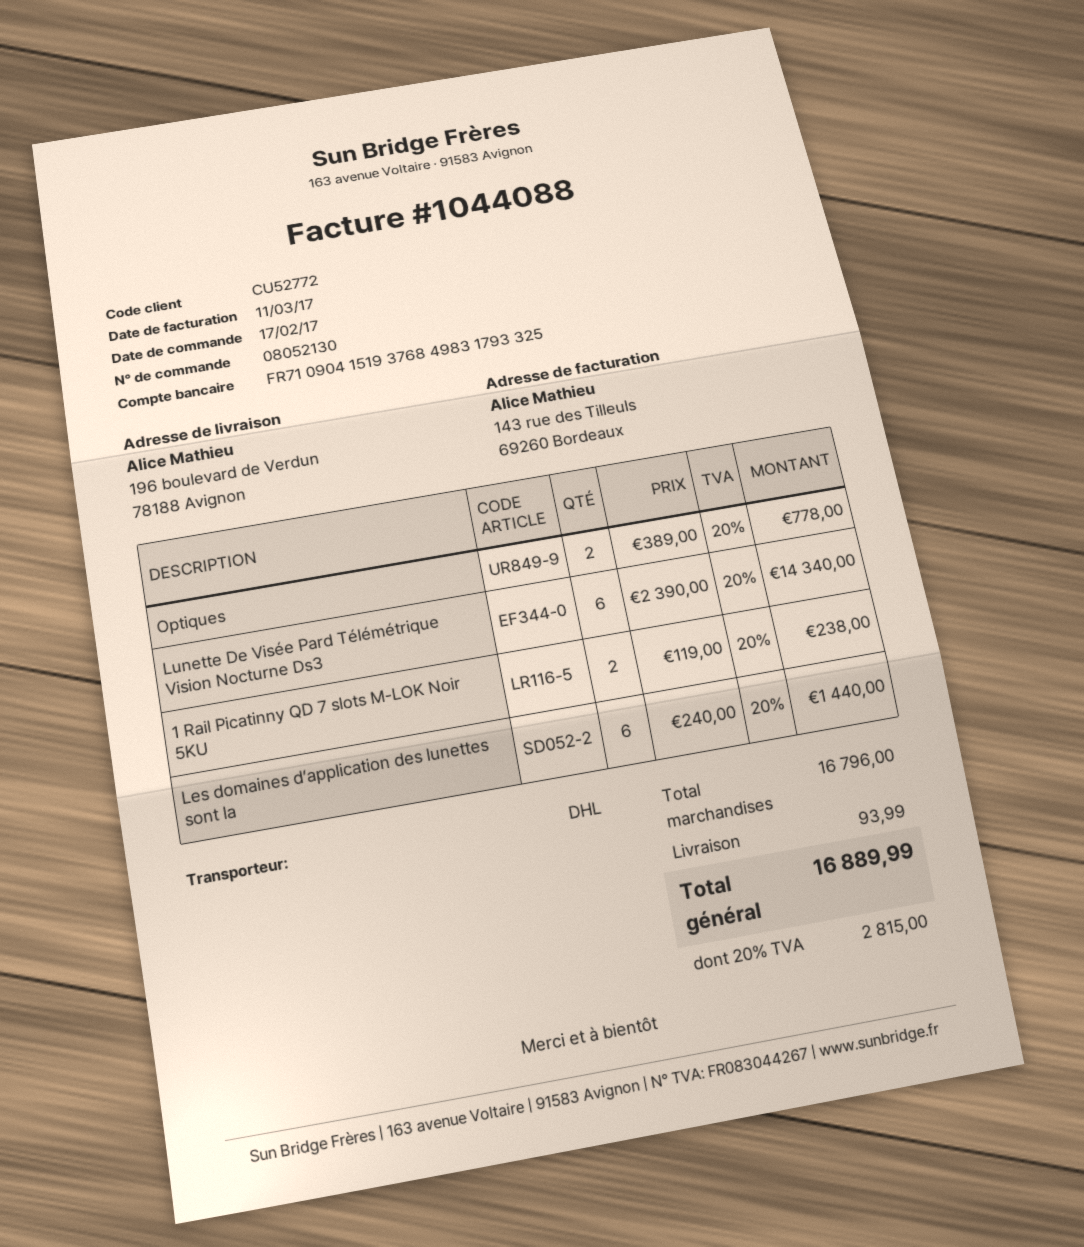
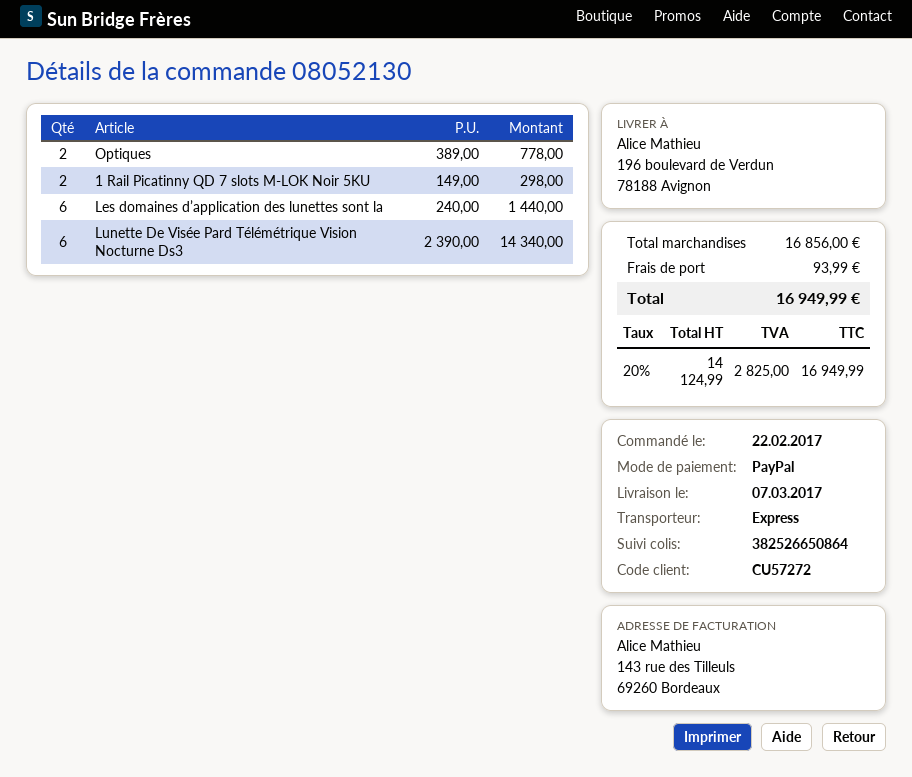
order date: 2017-02-17 -> 2017-02-22
customer number: CU52772 -> CU57272
shipping method: DHL -> express
1 Rail Picatinny QD 7 slots M-LOK Noir 5KU: 2 x 119.00 = 238.00 -> 2 x 149.00 = 298.00
subtotal: 16796.00 -> 16856.00
tax: 20% = 2815.00 -> 20% = 2825.00
total: 16889.99 -> 16949.99

